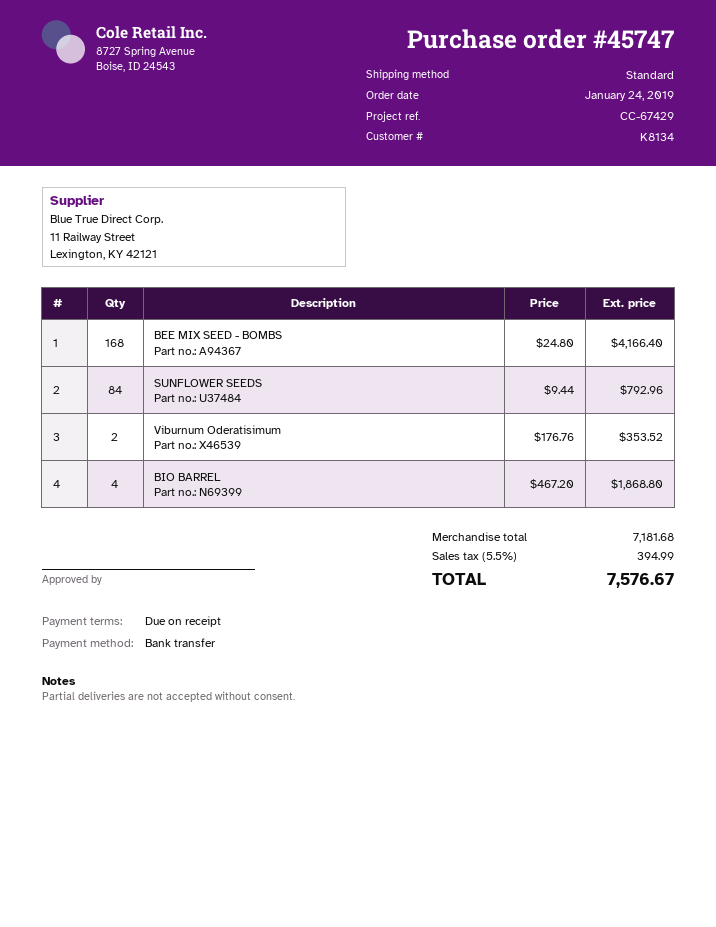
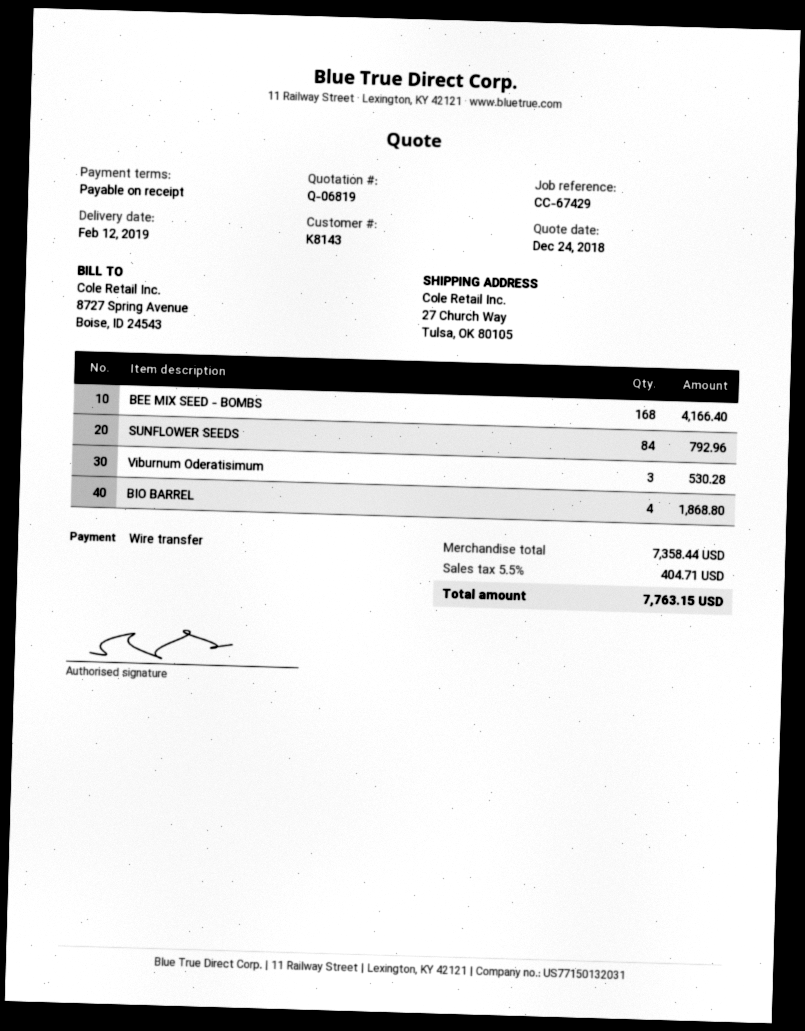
customer number: K8134 -> K8143
Viburnum Oderatisimum: 2 for 353.52 -> 3 for 530.28
subtotal: 7181.68 -> 7358.44
tax: 5.5% = 394.99 -> 5.5% = 404.71
total: 7576.67 -> 7763.15

